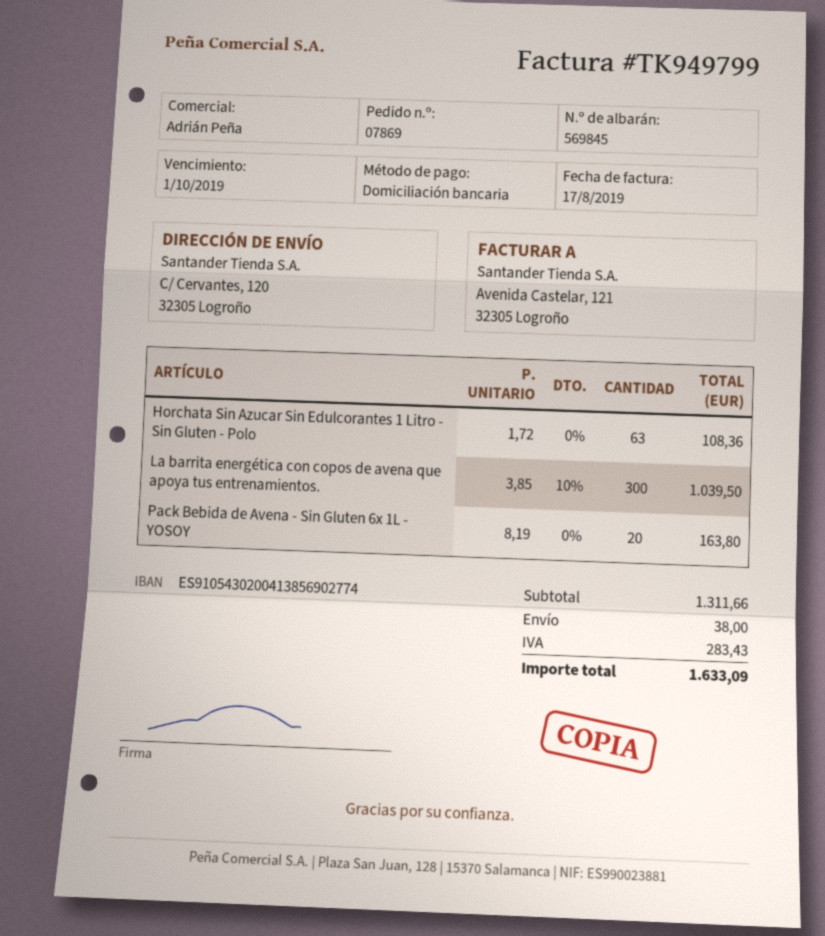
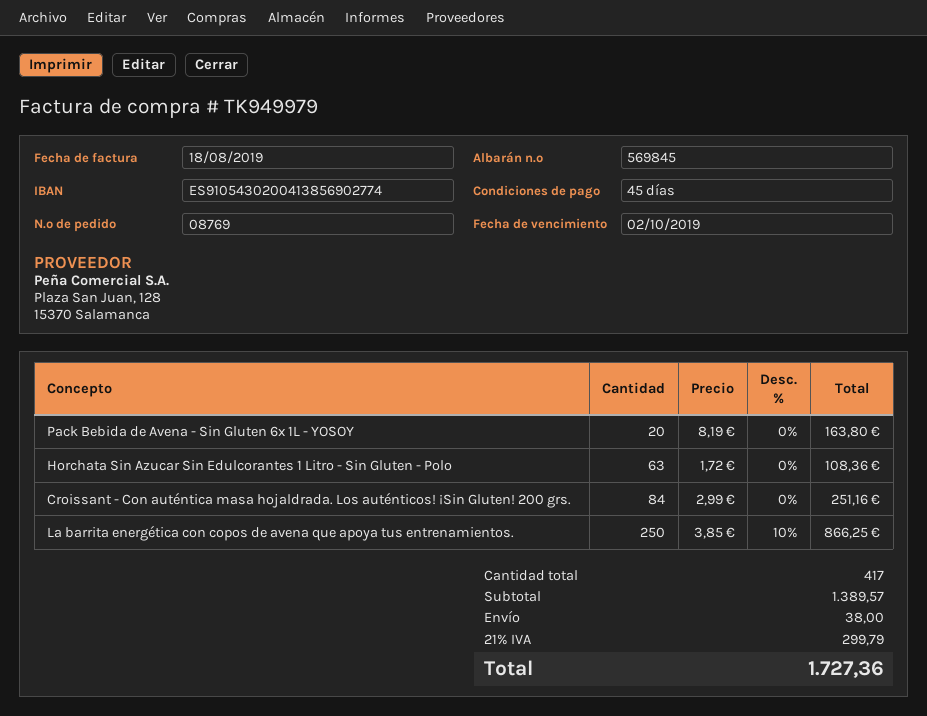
order number: 07869 -> 08769
invoice number: TK949799 -> TK949979
invoice date: 2019-08-17 -> 2019-08-18
due date: 2019-10-01 -> 2019-10-02
La barrita energética con copos de avena que apoya tus entrenamientos.: 300 x 3.85 - 10% = 1039.50 -> 250 x 3.85 - 10% = 866.25
Croissant - Con auténtica masa hojaldrada. Los auténticos! ¡Sin Gluten! 200 grs.: none -> 84 x 2.99 = 251.16
subtotal: 1311.66 -> 1389.57
tax: 283.43 -> 299.79
total: 1633.09 -> 1727.36

